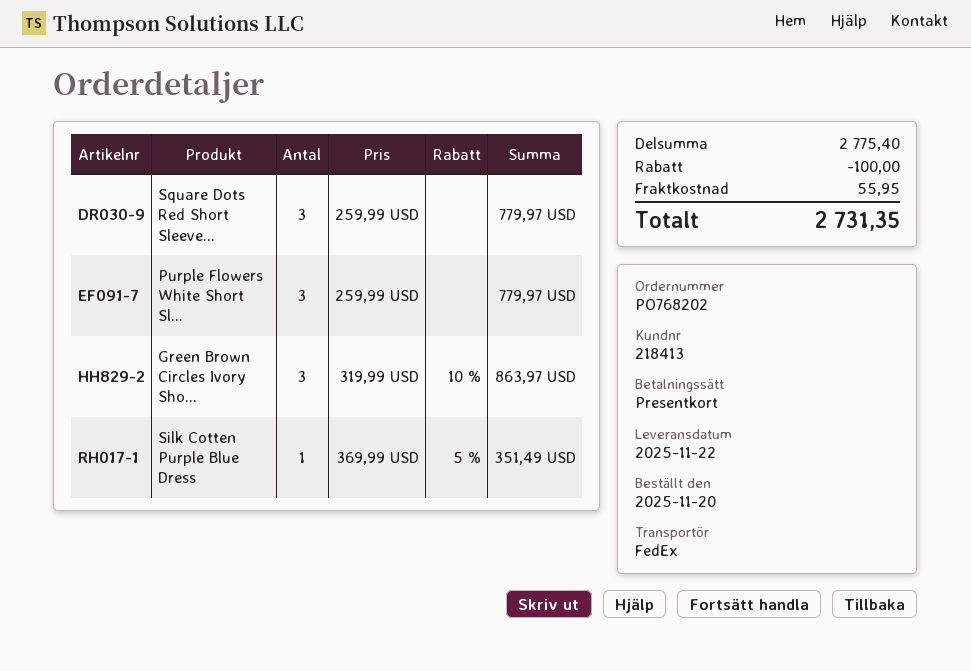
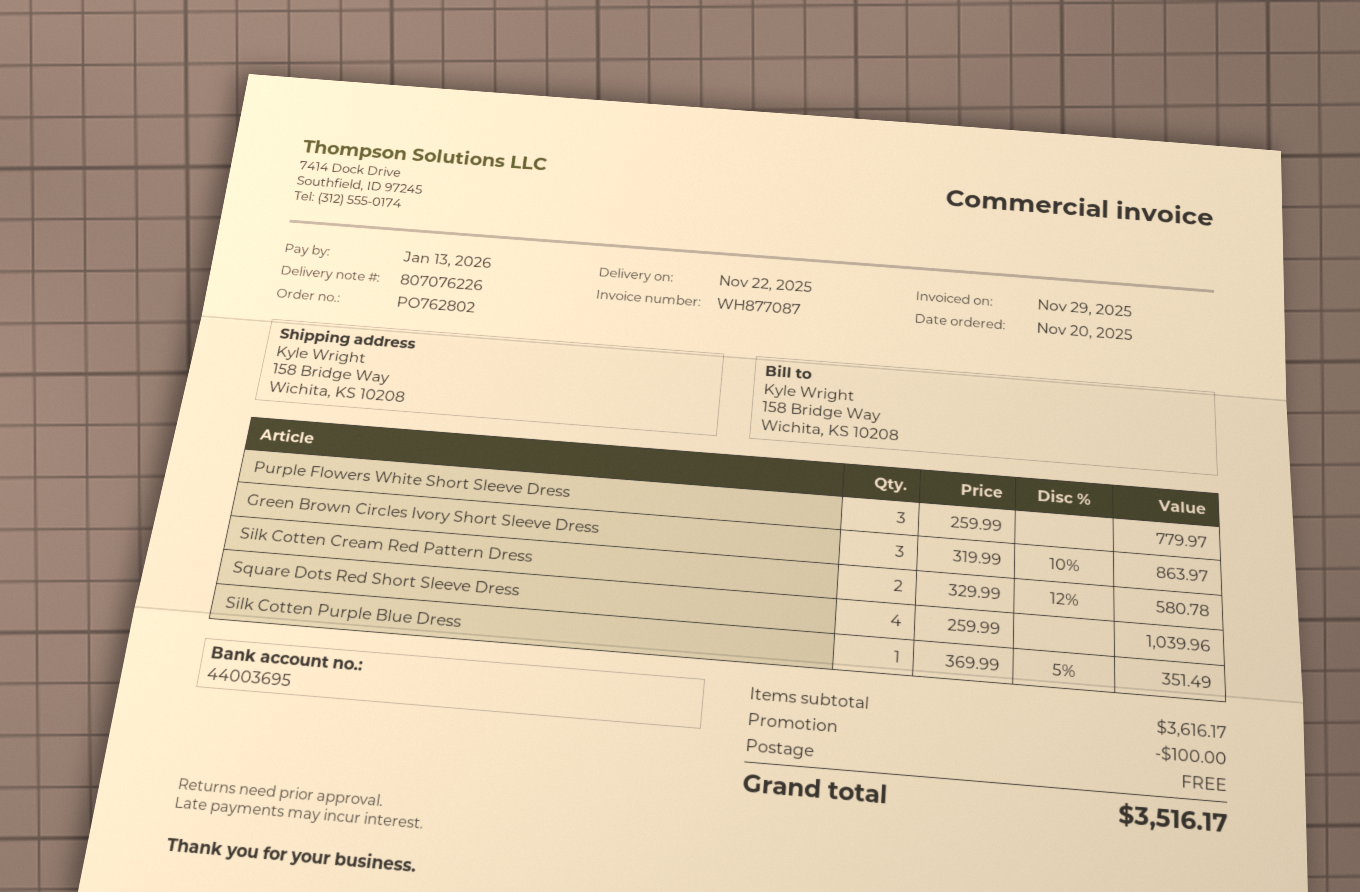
order number: PO768202 -> PO762802
Square Dots Red Short Sleeve...: 3 x 259.99 = 779.97 -> 4 x 259.99 = 1039.96
Silk Cotten Cream Red Pattern Dress: none -> 2 x 329.99 - 12% = 580.78
subtotal: 2775.40 -> 3616.17
shipping: 55.95 -> 0.00
total: 2731.35 -> 3516.17

